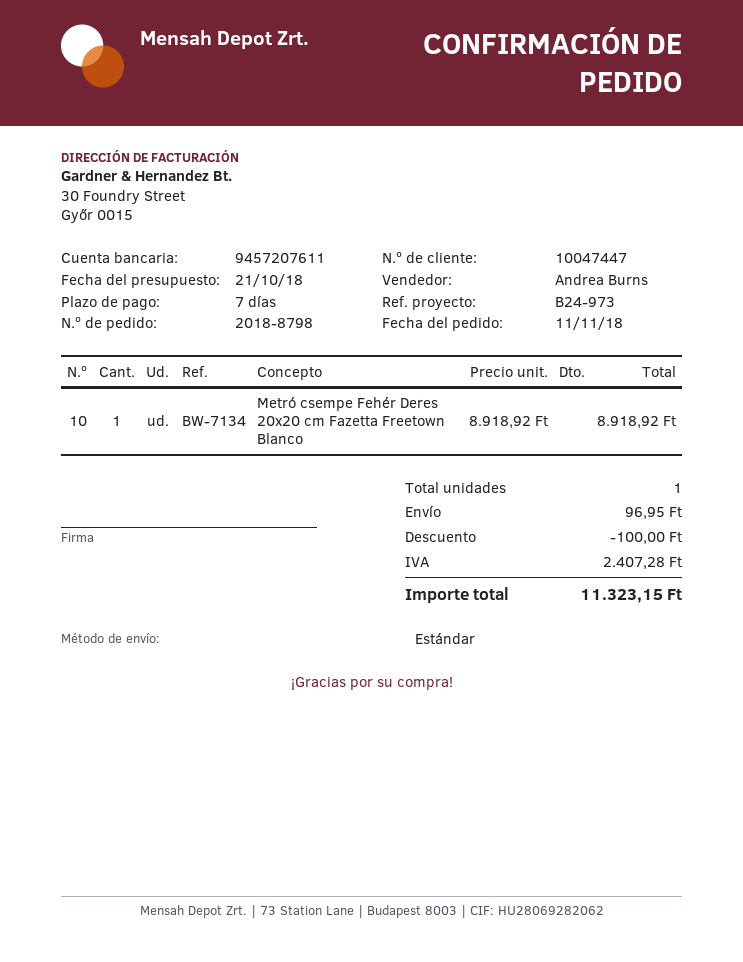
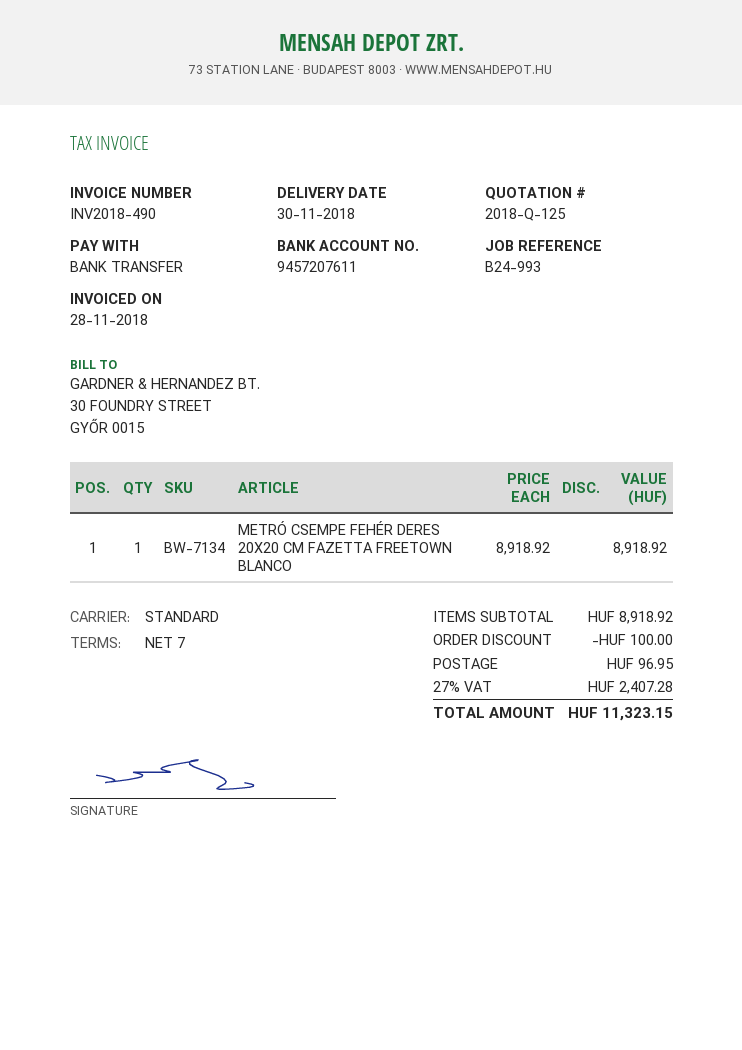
reference: B24-973 -> B24-993

